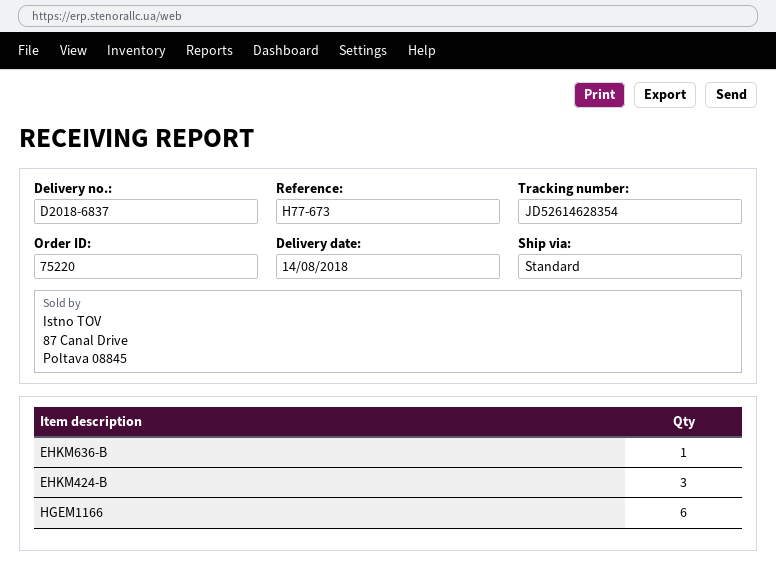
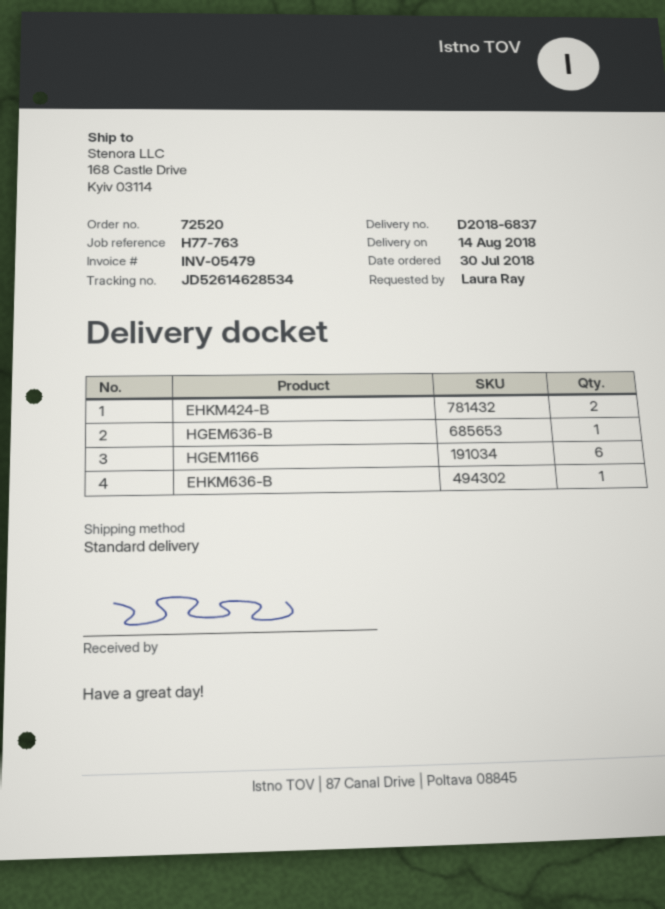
order number: 75220 -> 72520
reference: H77-673 -> H77-763
tracking number: JD52614628354 -> JD52614628534
EHKM424-B: 3 -> 2
HGEM636-B: none -> 1

